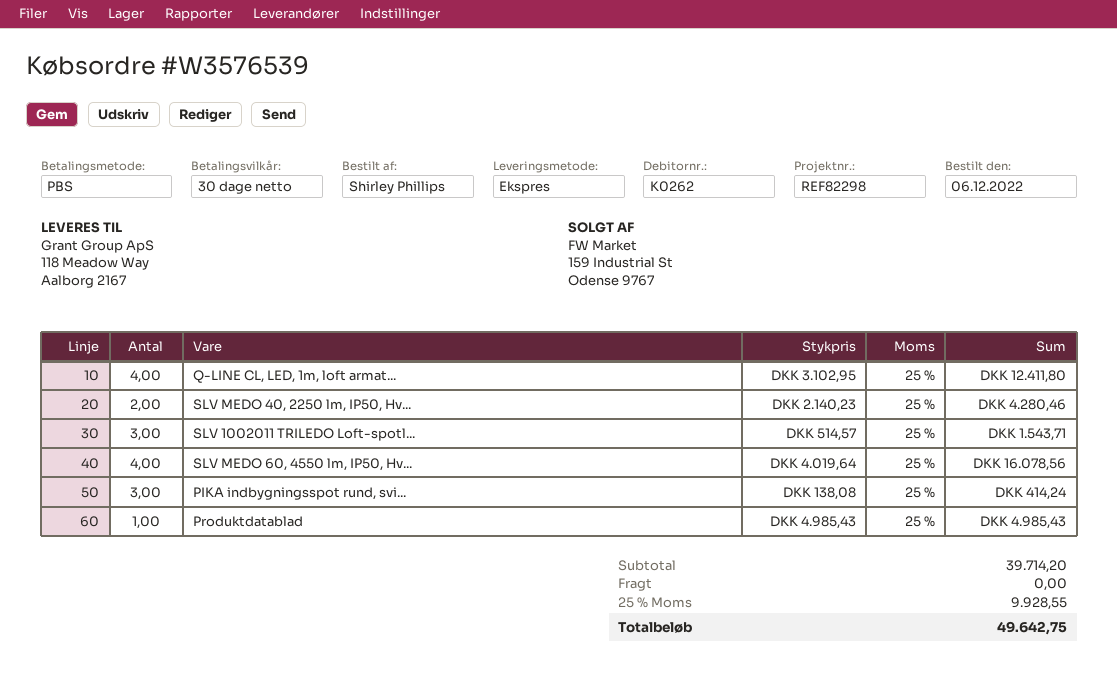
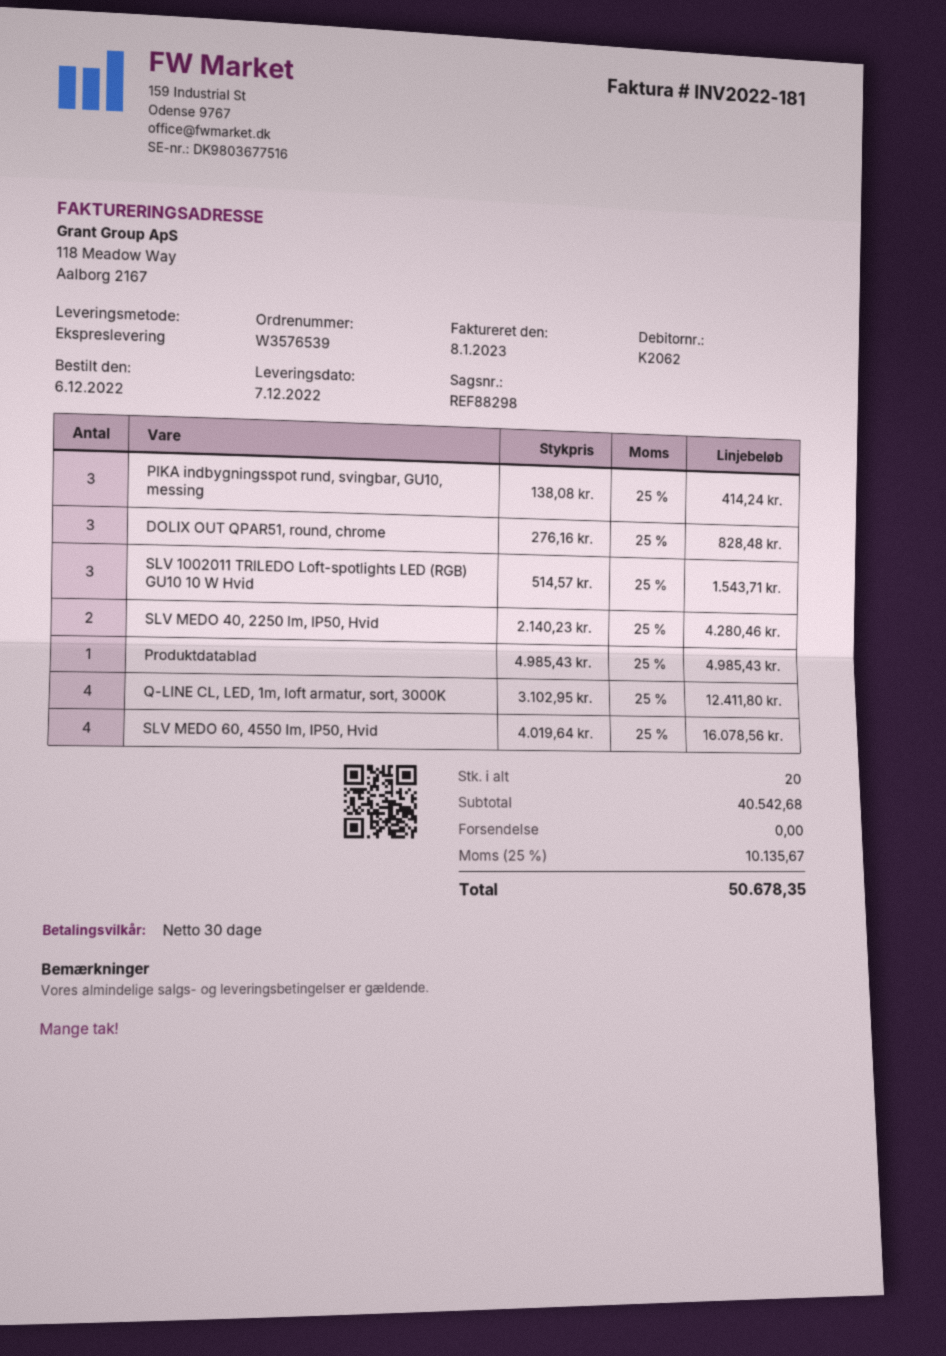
customer number: K0262 -> K2062
reference: REF82298 -> REF88298
DOLIX OUT QPAR51, round, chrome: none -> 3 x 276.16 = 828.48
subtotal: 39714.20 -> 40542.68
tax: 25% = 9928.55 -> 25% = 10135.67
total: 49642.75 -> 50678.35

